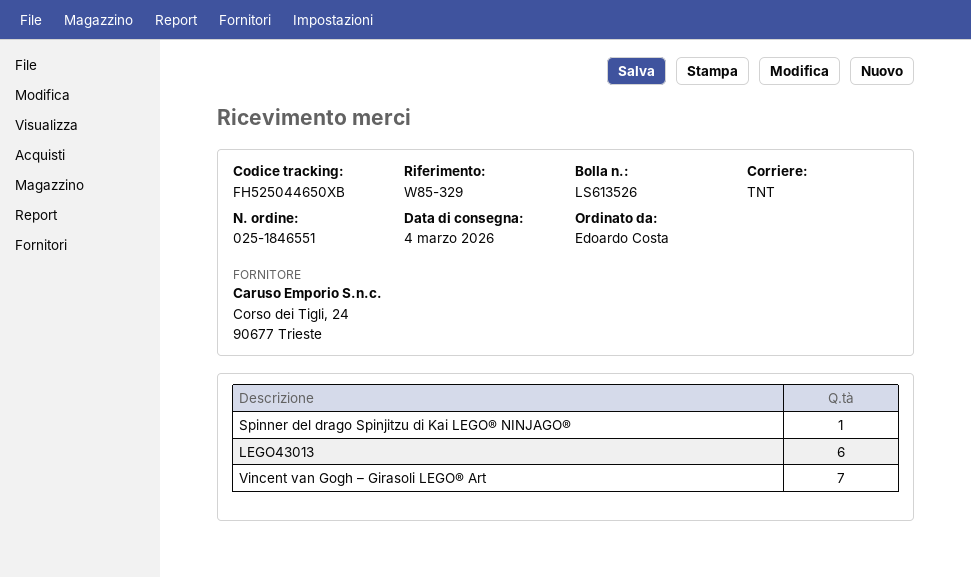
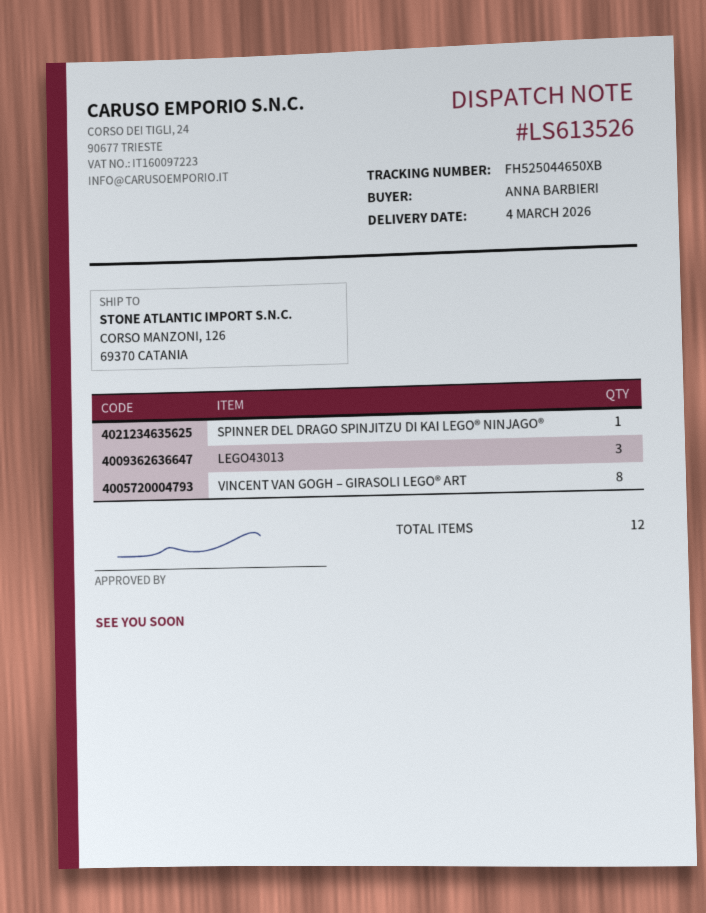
ordered by: Edoardo Costa -> ANNA BARBIERI
LEGO43013: 6 -> 3
Vincent van Gogh – Girasoli LEGO® Art: 7 -> 8

